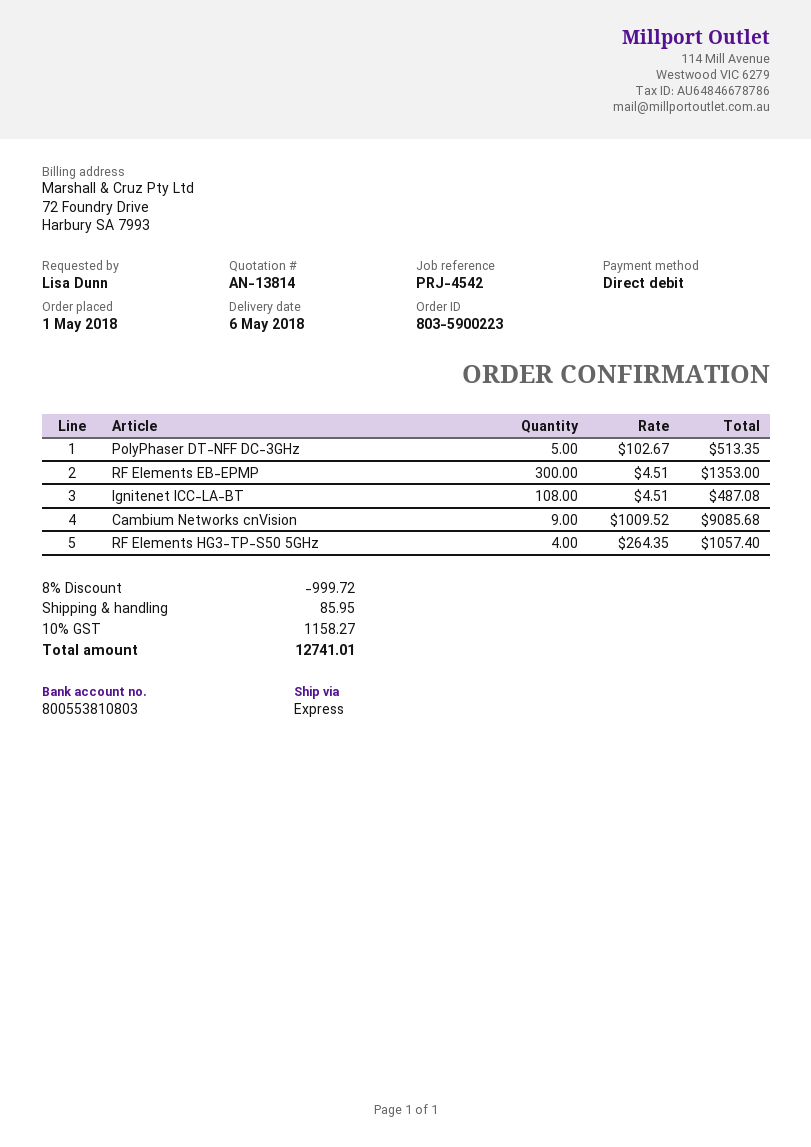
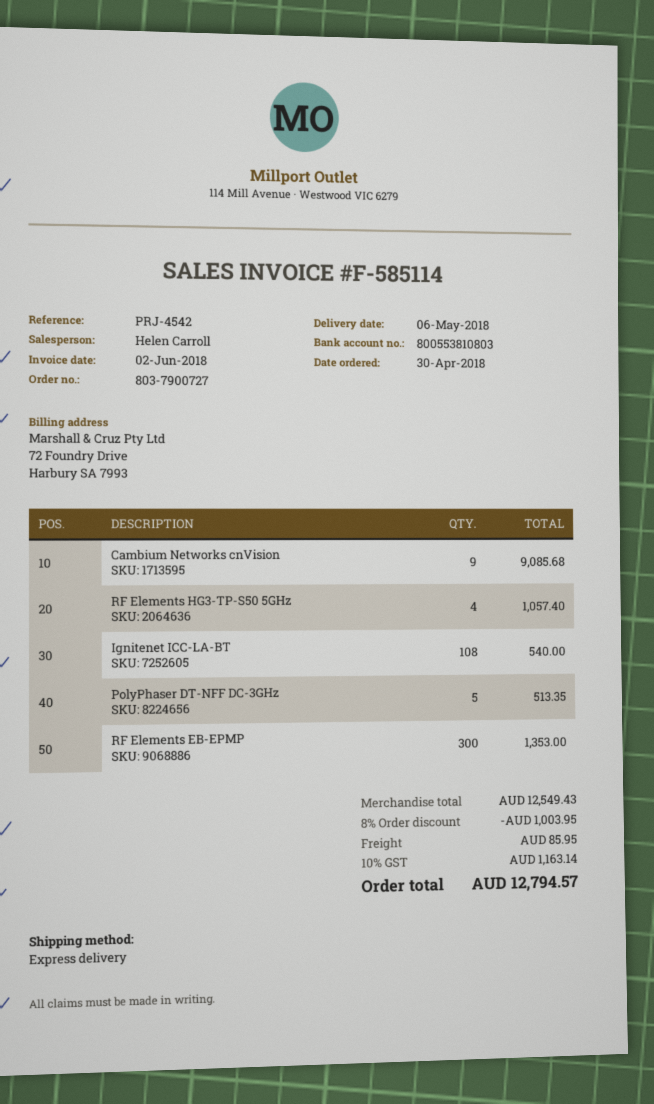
order number: 803-5900223 -> 803-7900727
order date: 2018-05-01 -> 2018-04-30
Ignitenet ICC-LA-BT: 108 for 487.08 -> 108 for 540.00
discount: 8% = 999.72 -> 8% = 1003.95
tax: 10% = 1158.27 -> 10% = 1163.14
total: 12741.01 -> 12794.57

